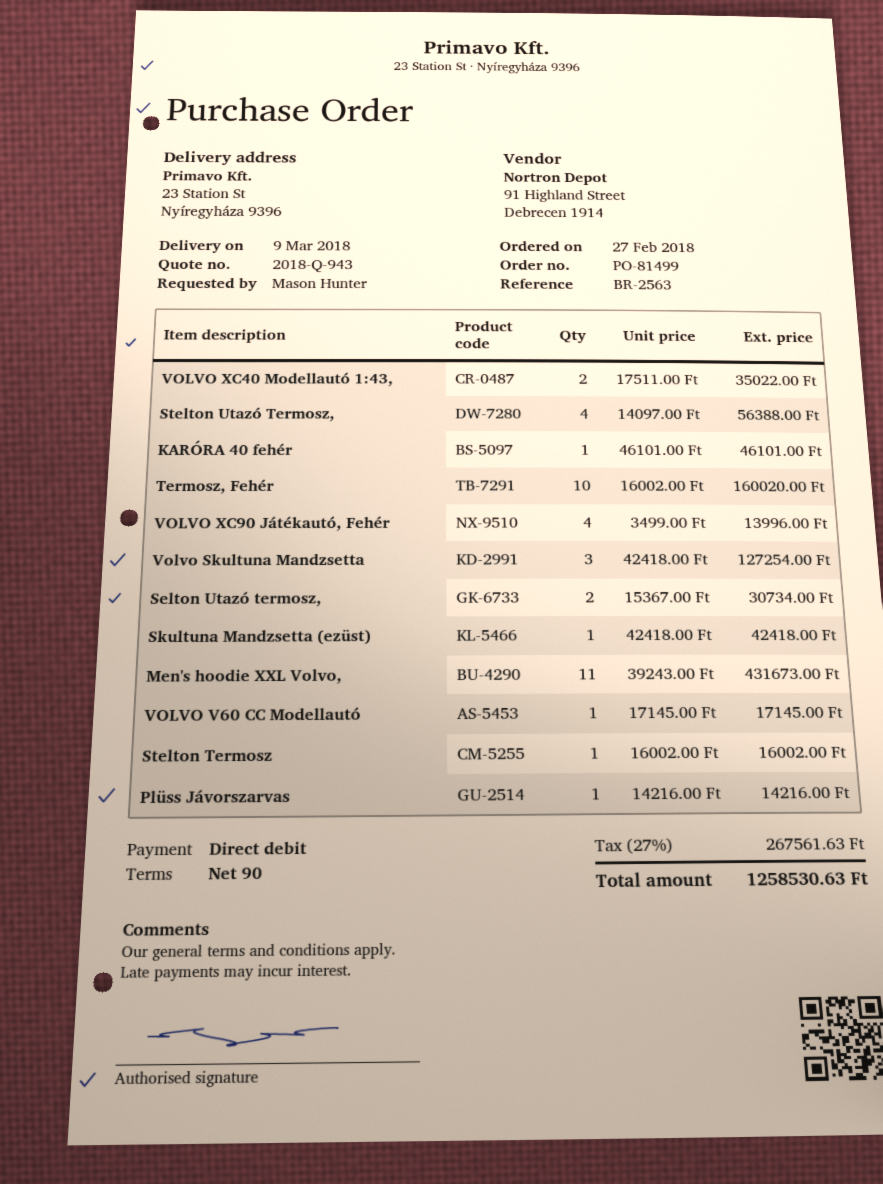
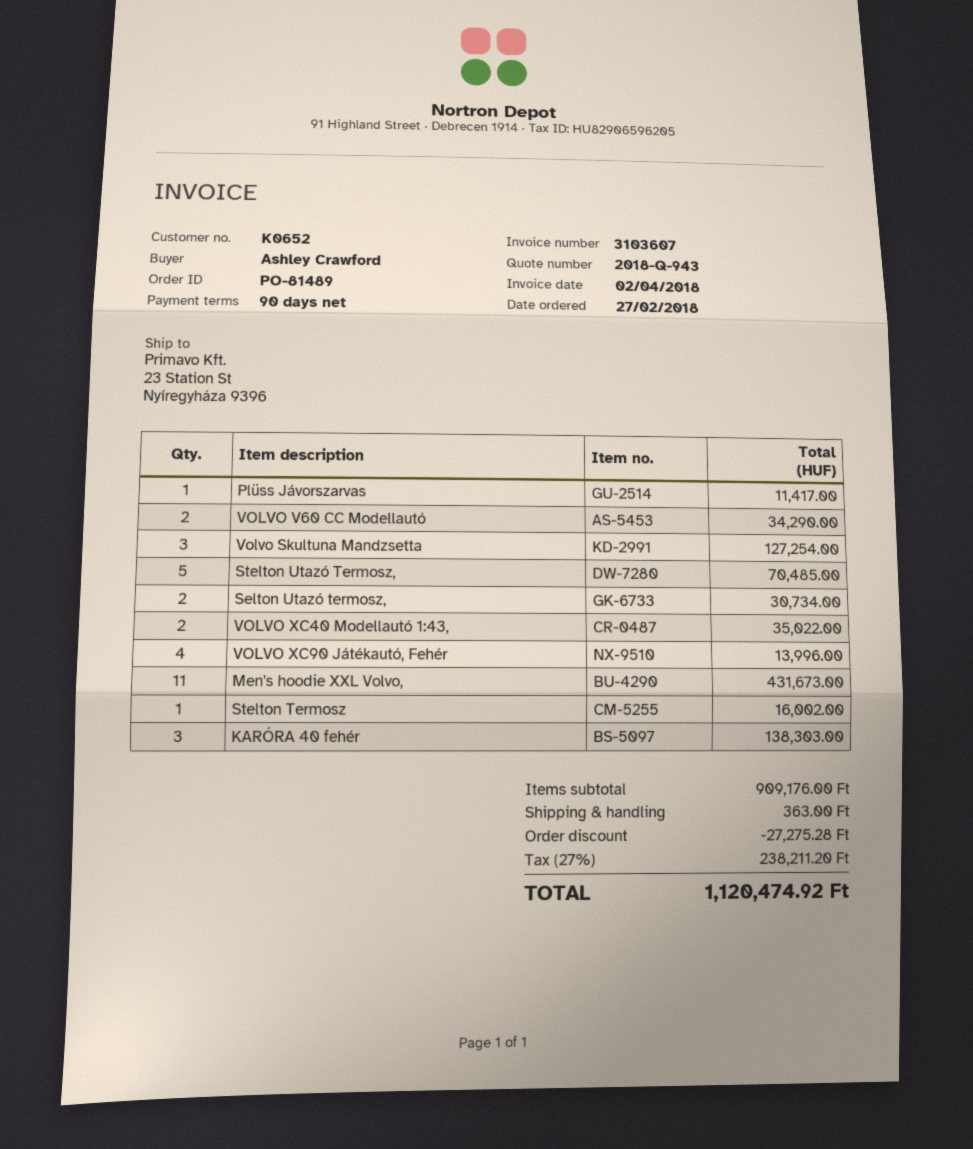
order number: PO-81499 -> PO-81489
ordered by: Mason Hunter -> Ashley Crawford
Stelton Utazó Termosz,: 4 for 56388.00 -> 5 for 70485.00
KARÓRA 40 fehér: 1 for 46101.00 -> 3 for 138303.00
Termosz, Fehér: 10 for 160020.00 -> none
Skultuna Mandzsetta (ezüst): 1 for 42418.00 -> none
VOLVO V60 CC Modellautó: 1 for 17145.00 -> 2 for 34290.00
Plüss Jávorszarvas: 1 for 14216.00 -> 1 for 11417.00
discount: none -> 27275.28
shipping: none -> 363.00
tax: 27% = 267561.63 -> 27% = 238211.20
total: 1258530.63 -> 1120474.92

